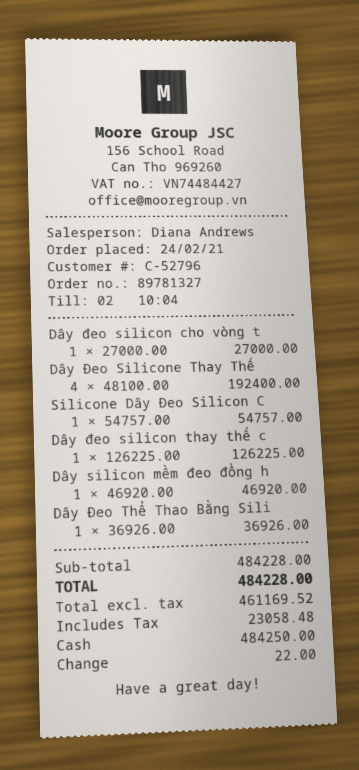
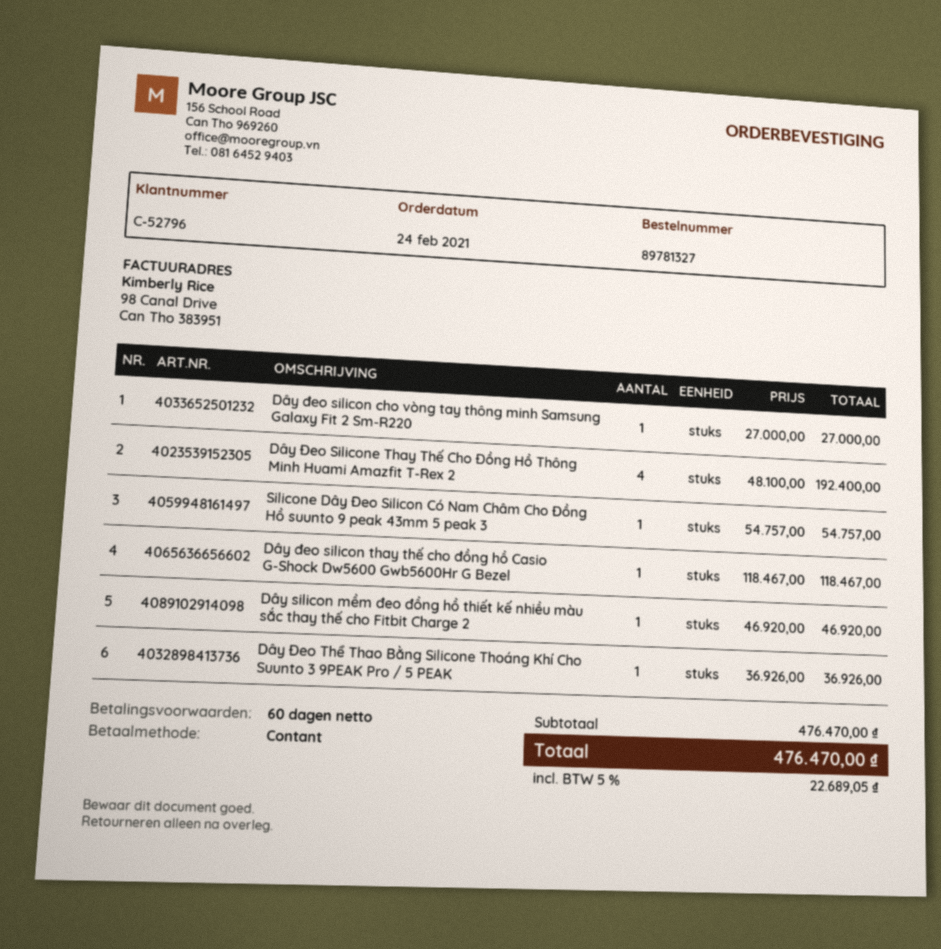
Dây đeo silicon thay thế c: 1 x 126225.00 = 126225.00 -> 1 x 118467.00 = 118467.00
subtotal: 484228.00 -> 476470.00
tax: 23058.48 -> 22689.05
total: 484228.00 -> 476470.00

